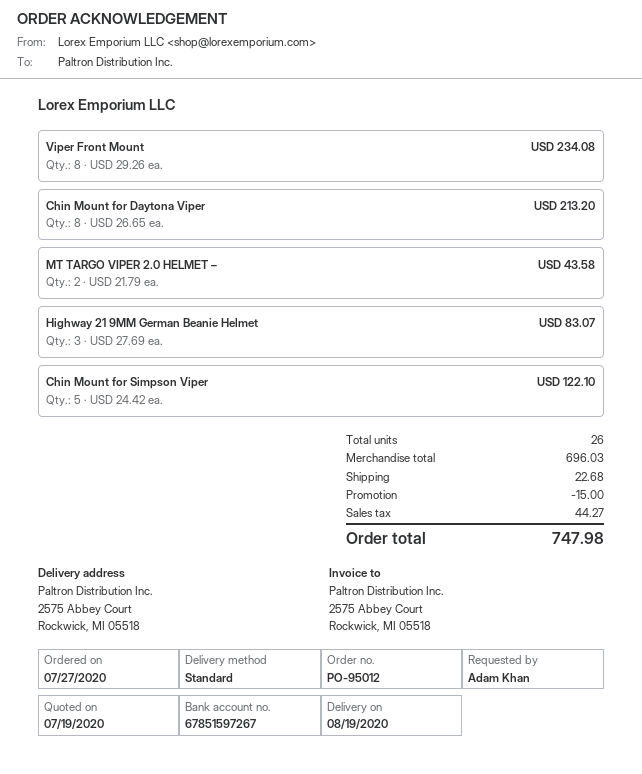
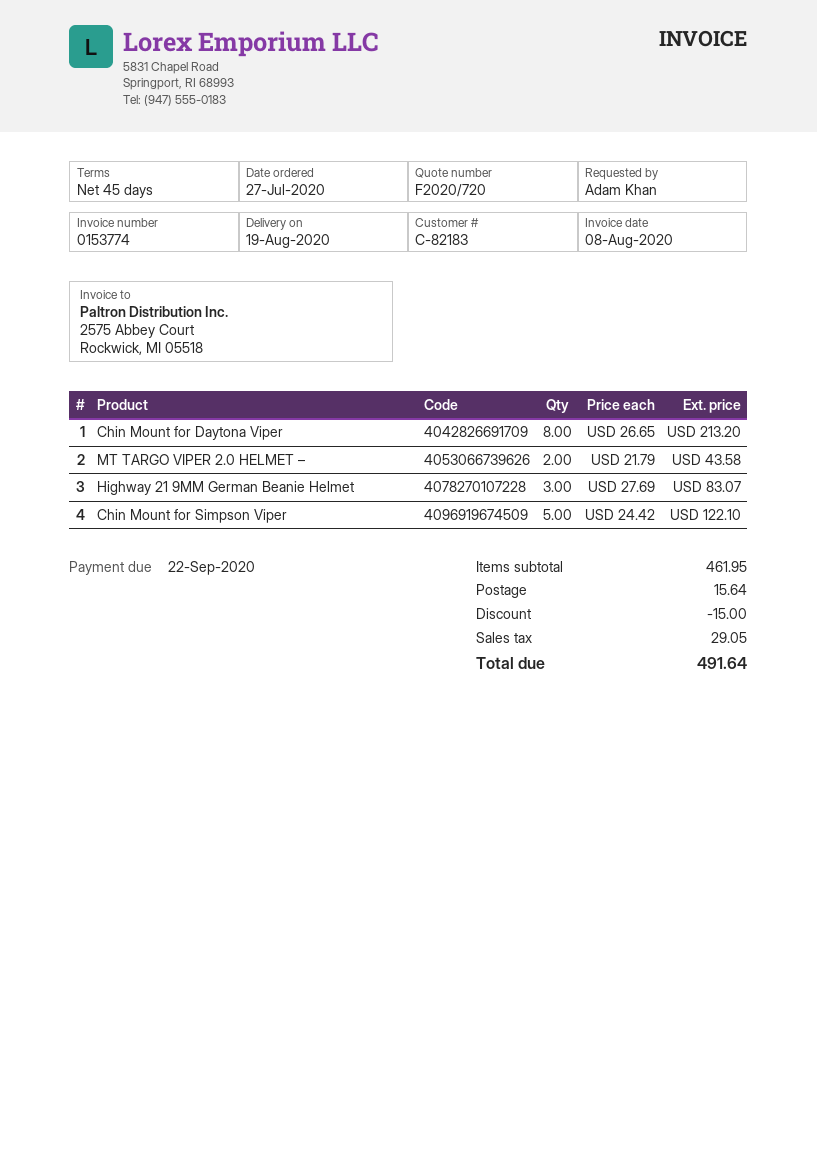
Viper Front Mount: 8 x 29.26 = 234.08 -> none
subtotal: 696.03 -> 461.95
shipping: 22.68 -> 15.64
tax: 44.27 -> 29.05
total: 747.98 -> 491.64

